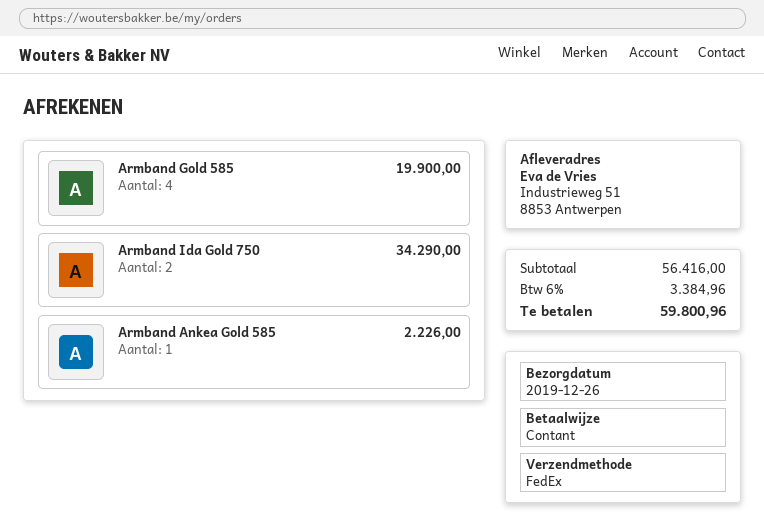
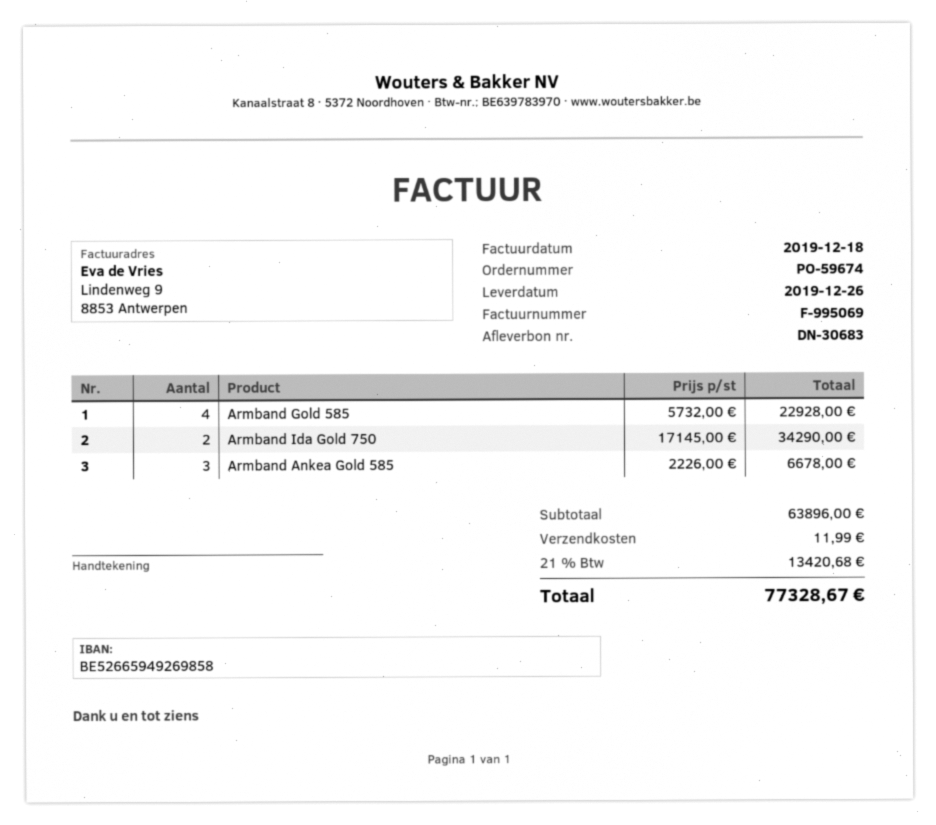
Armband Gold 585: 4 for 19900.00 -> 4 for 22928.00
Armband Ankea Gold 585: 1 for 2226.00 -> 3 for 6678.00
subtotal: 56416.00 -> 63896.00
shipping: none -> 11.99
tax: 6% = 3384.96 -> 21% = 13420.68
total: 59800.96 -> 77328.67

